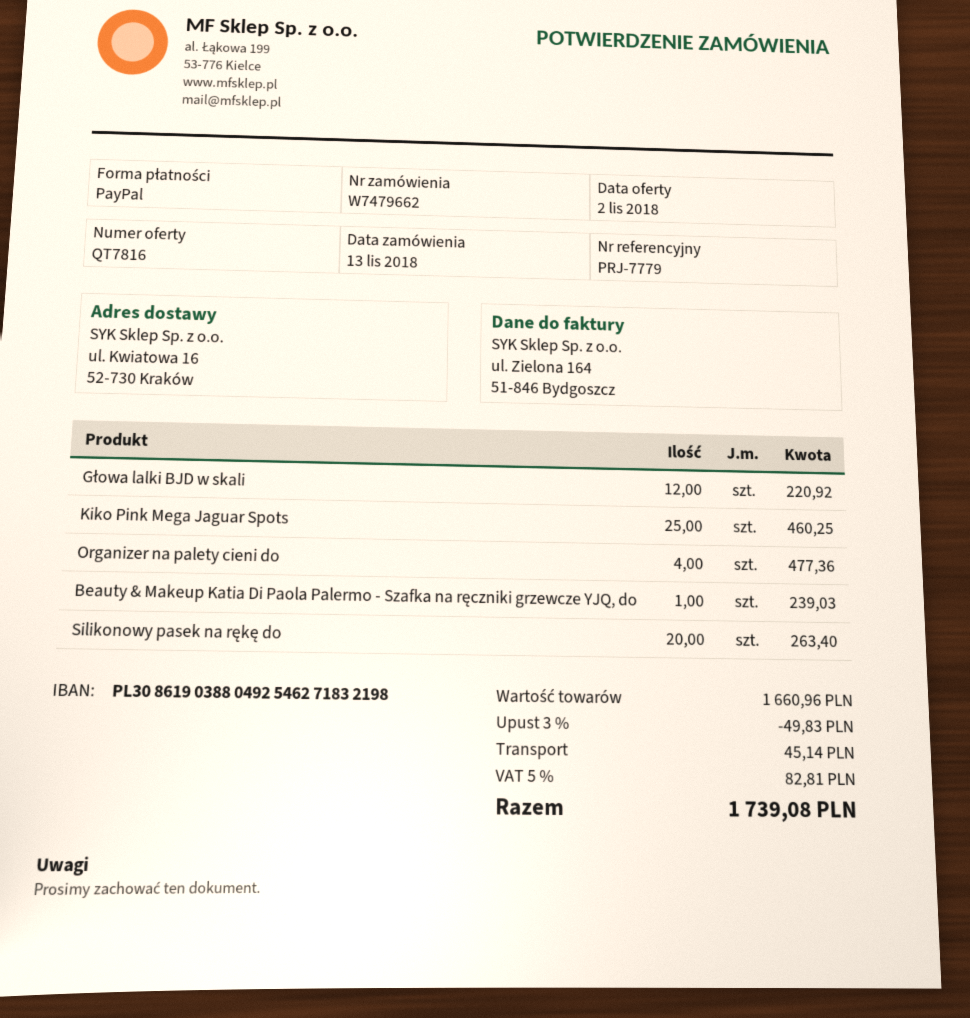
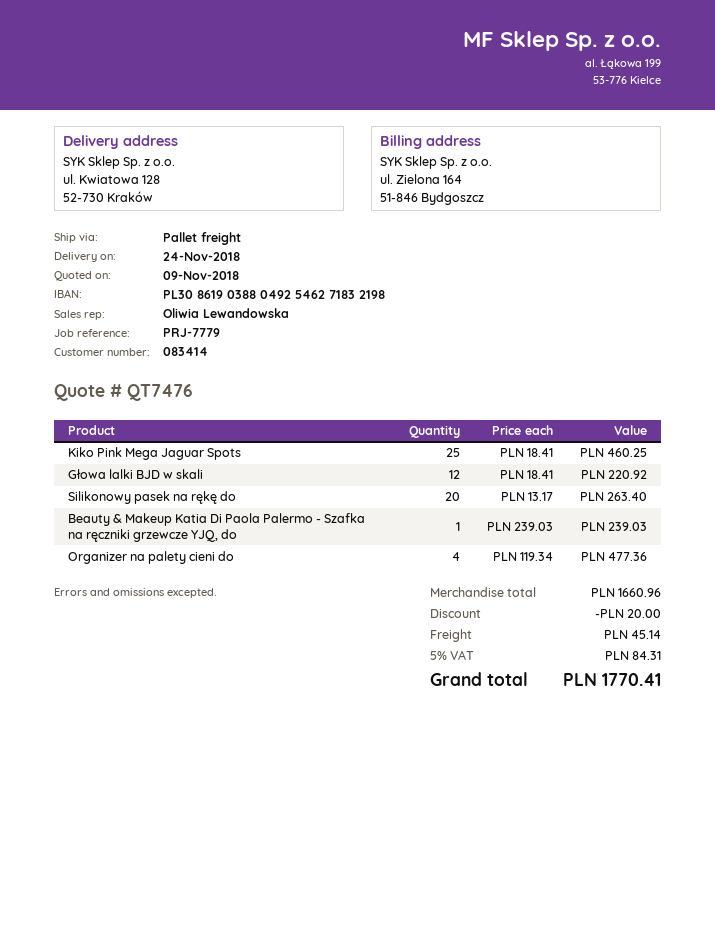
quote number: QT7816 -> QT7476
quote date: 2018-11-02 -> 2018-11-09
ship to: ul. Kwiatowa 16, 52-730 Kraków -> ul. Kwiatowa 128, 52-730 Kraków
discount: 49.83 -> 20.00
tax: 5% = 82.81 -> 5% = 84.31
total: 1739.08 -> 1770.41

